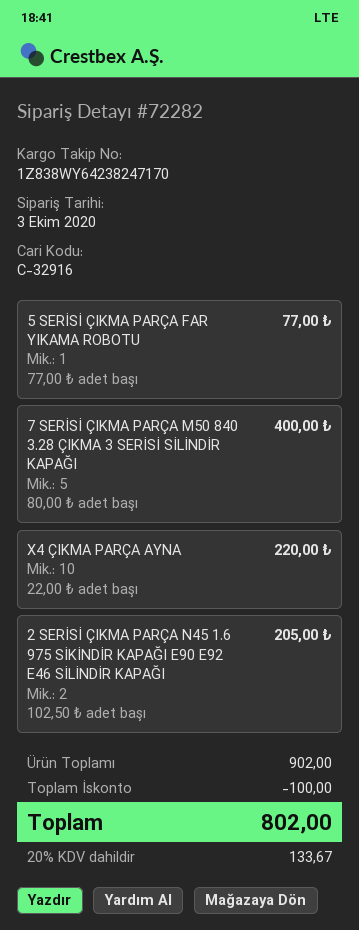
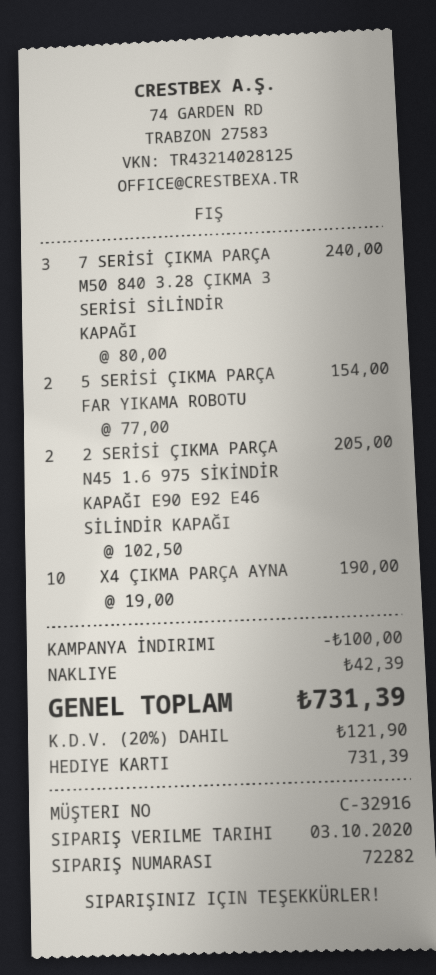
5 SERİSİ ÇIKMA PARÇA FAR YIKAMA ROBOTU: 1 x 77.00 = 77.00 -> 2 x 77.00 = 154.00
7 SERİSİ ÇIKMA PARÇA M50 840 3.28 ÇIKMA 3 SERİSİ SİLİNDİR KAPAĞI: 5 x 80.00 = 400.00 -> 3 x 80.00 = 240.00
X4 ÇIKMA PARÇA AYNA: 10 x 22.00 = 220.00 -> 10 x 19.00 = 190.00
shipping: none -> 42.39
tax: 20% = 133.67 -> 20% = 121.90
total: 802.00 -> 731.39

